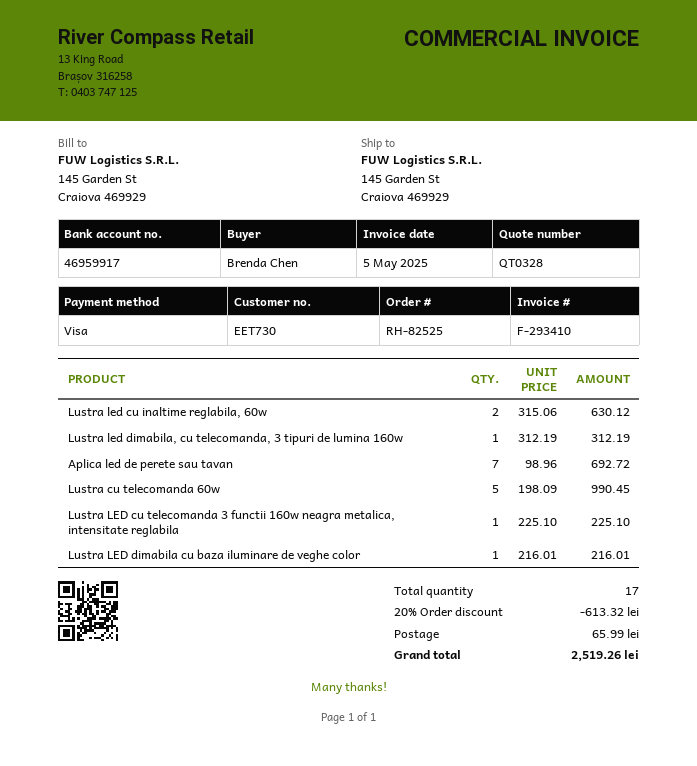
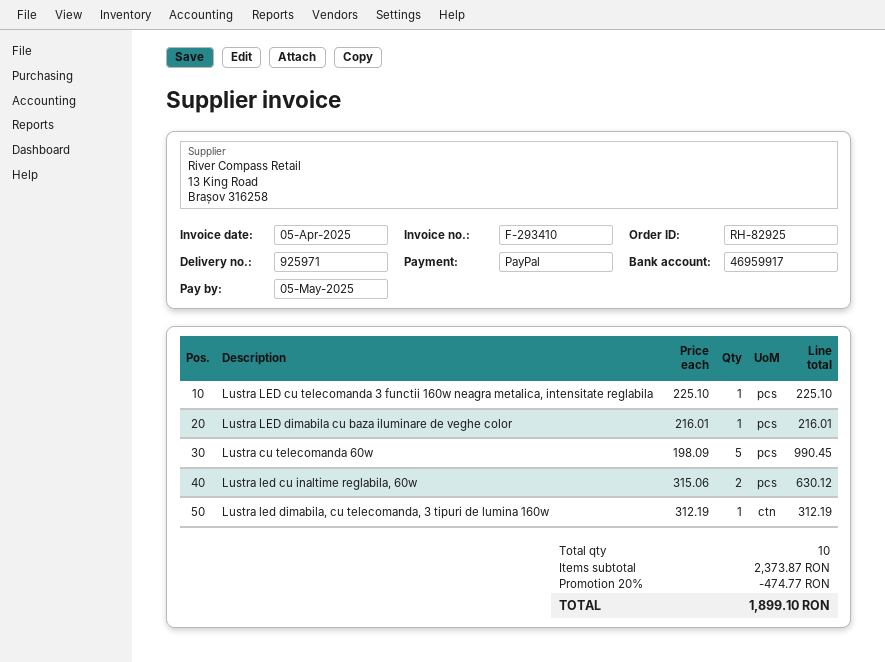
order number: RH-82525 -> RH-82925
invoice date: 2025-05-05 -> 2025-04-05
payment method: Visa -> PayPal
Aplica led de perete sau tavan: 7 x 98.96 = 692.72 -> none
total quantity: 17 -> 10
discount: 20% = 613.32 -> 20% = 474.77
shipping: 65.99 -> none
total: 2519.26 -> 1899.10

